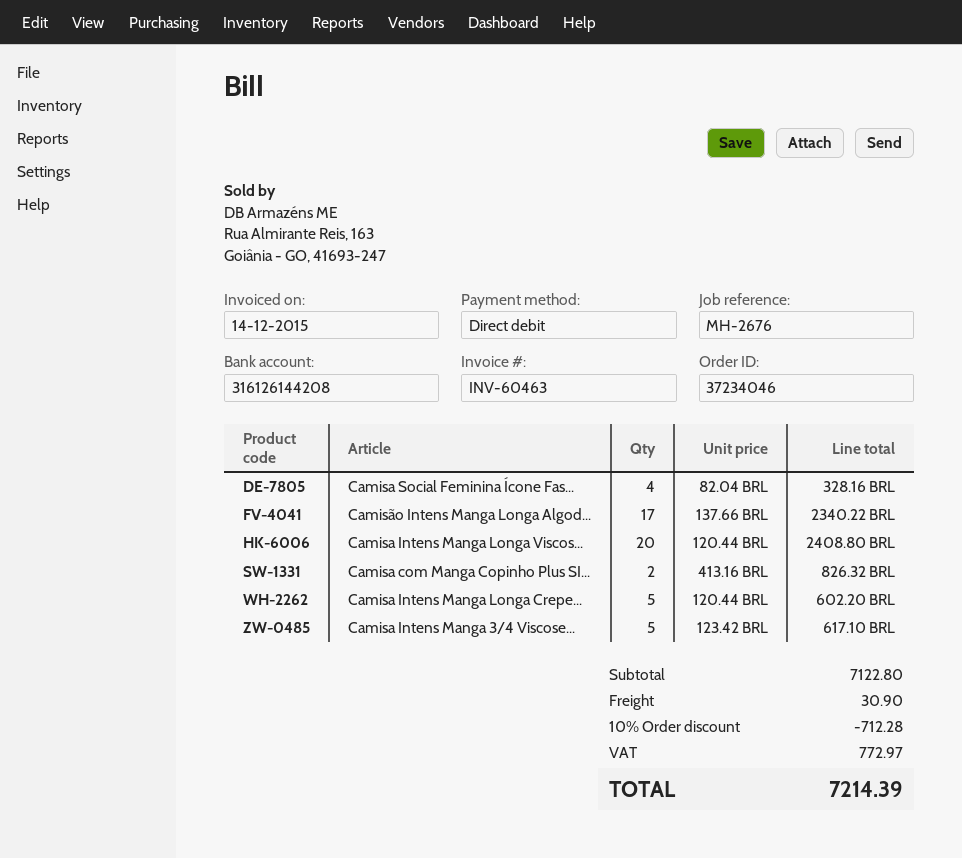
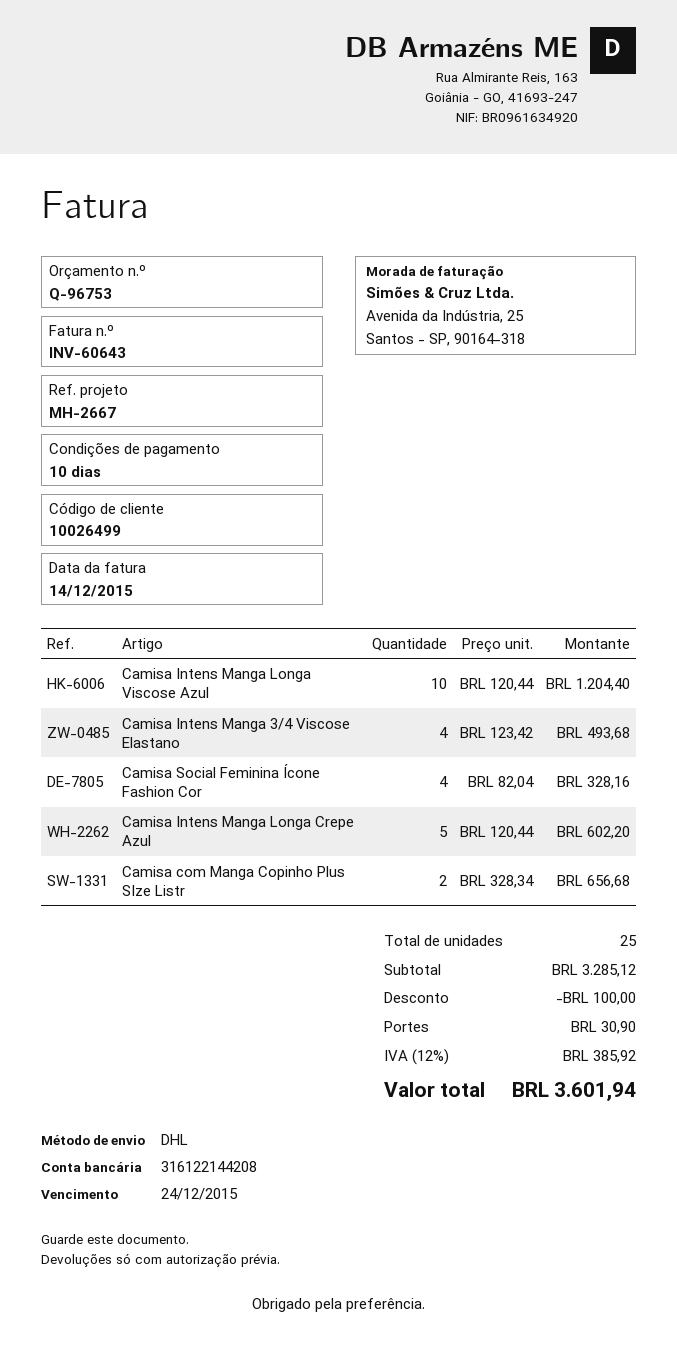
invoice number: INV-60463 -> INV-60643
reference: MH-2676 -> MH-2667
bank account: 316126144208 -> 316122144208
Camisão Intens Manga Longa Algod...: 17 x 137.66 = 2340.22 -> none
Camisa Intens Manga Longa Viscos...: 20 x 120.44 = 2408.80 -> 10 x 120.44 = 1204.40
Camisa com Manga Copinho Plus SI...: 2 x 413.16 = 826.32 -> 2 x 328.34 = 656.68
Camisa Intens Manga 3/4 Viscose...: 5 x 123.42 = 617.10 -> 4 x 123.42 = 493.68
subtotal: 7122.80 -> 3285.12
discount: 712.28 -> 100.00
tax: 772.97 -> 385.92
total: 7214.39 -> 3601.94

